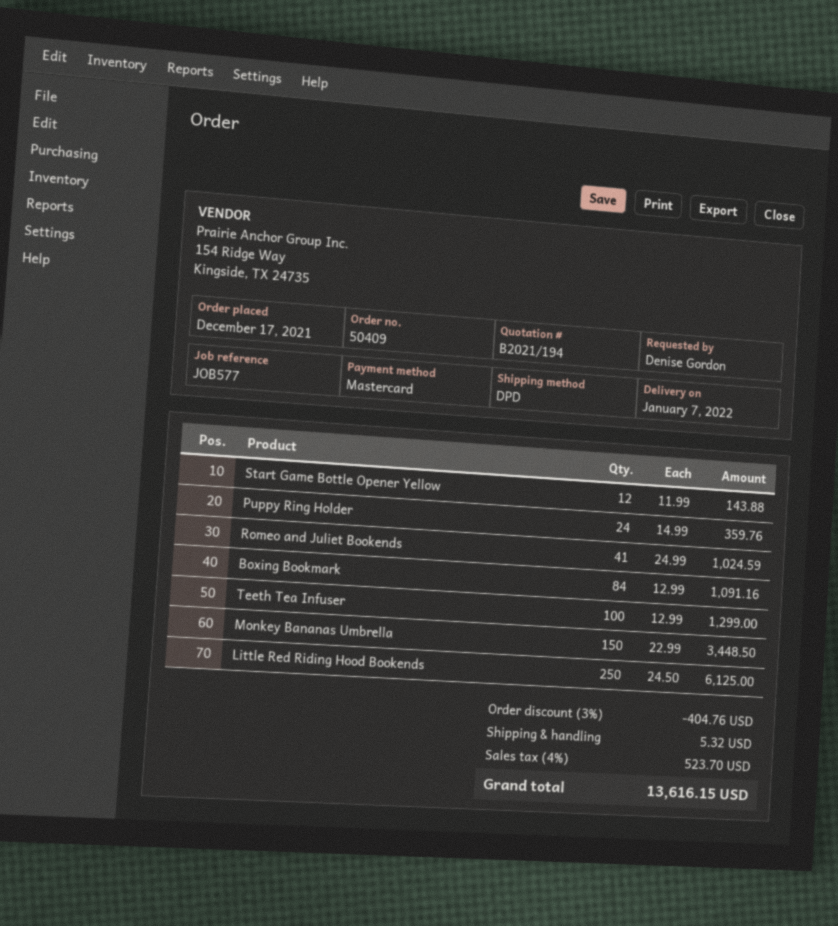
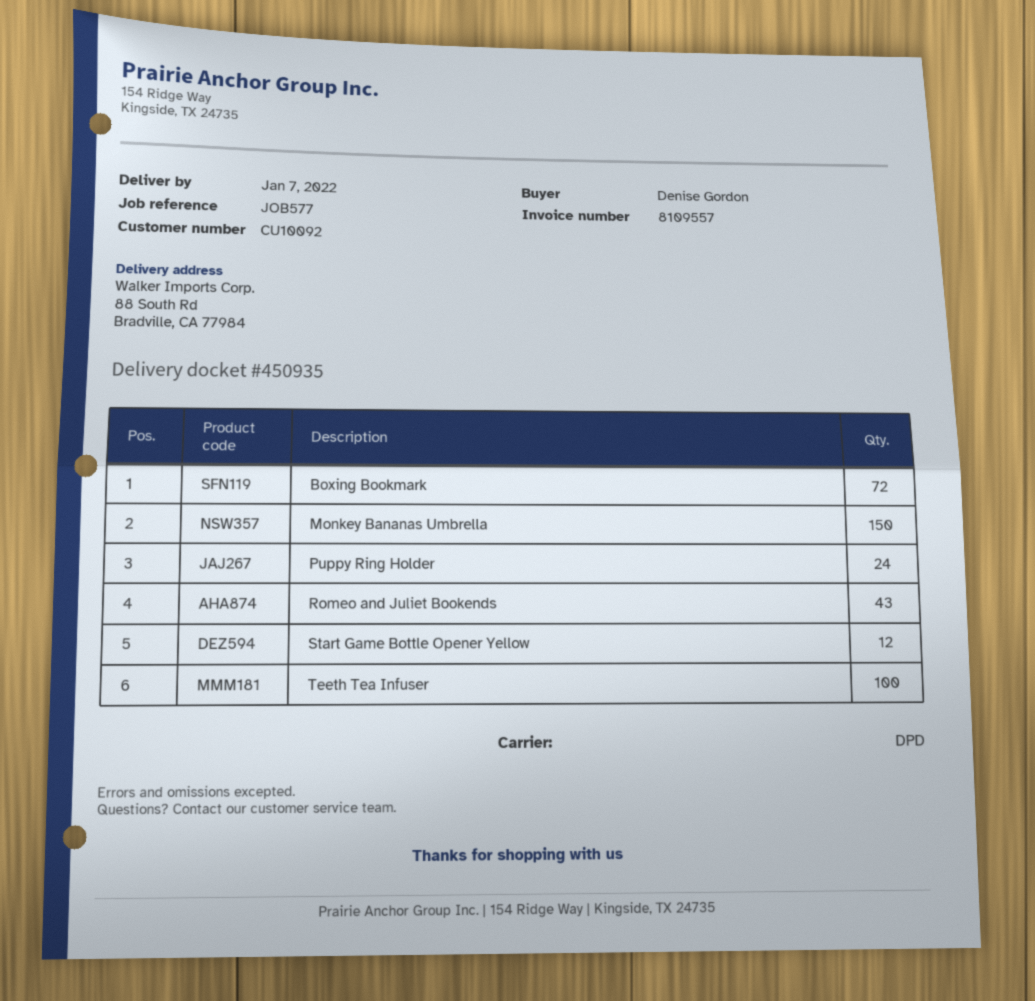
Romeo and Juliet Bookends: 41 -> 43
Boxing Bookmark: 84 -> 72
Little Red Riding Hood Bookends: 250 -> none

